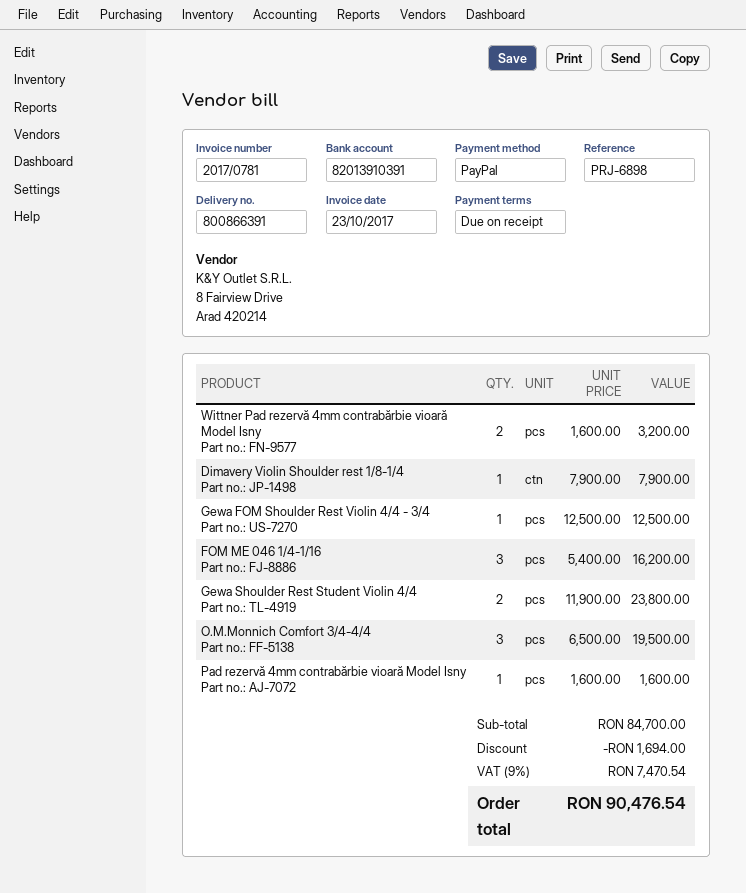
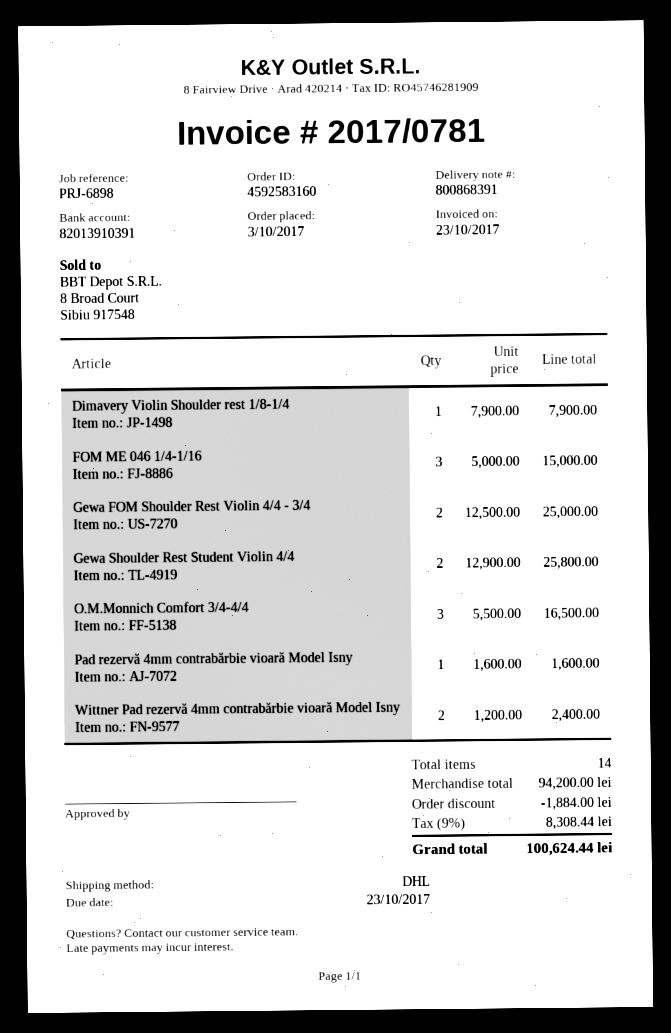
delivery note number: 800866391 -> 800868391
Wittner Pad rezervă 4mm contrabărbie vioară Model Isny: 2 x 1600.00 = 3200.00 -> 2 x 1200.00 = 2400.00
Gewa FOM Shoulder Rest Violin 4/4 - 3/4: 1 x 12500.00 = 12500.00 -> 2 x 12500.00 = 25000.00
FOM ME 046 1/4-1/16: 3 x 5400.00 = 16200.00 -> 3 x 5000.00 = 15000.00
Gewa Shoulder Rest Student Violin 4/4: 2 x 11900.00 = 23800.00 -> 2 x 12900.00 = 25800.00
O.M.Monnich Comfort 3/4-4/4: 3 x 6500.00 = 19500.00 -> 3 x 5500.00 = 16500.00
subtotal: 84700.00 -> 94200.00
discount: 1694.00 -> 1884.00
tax: 9% = 7470.54 -> 9% = 8308.44
total: 90476.54 -> 100624.44

